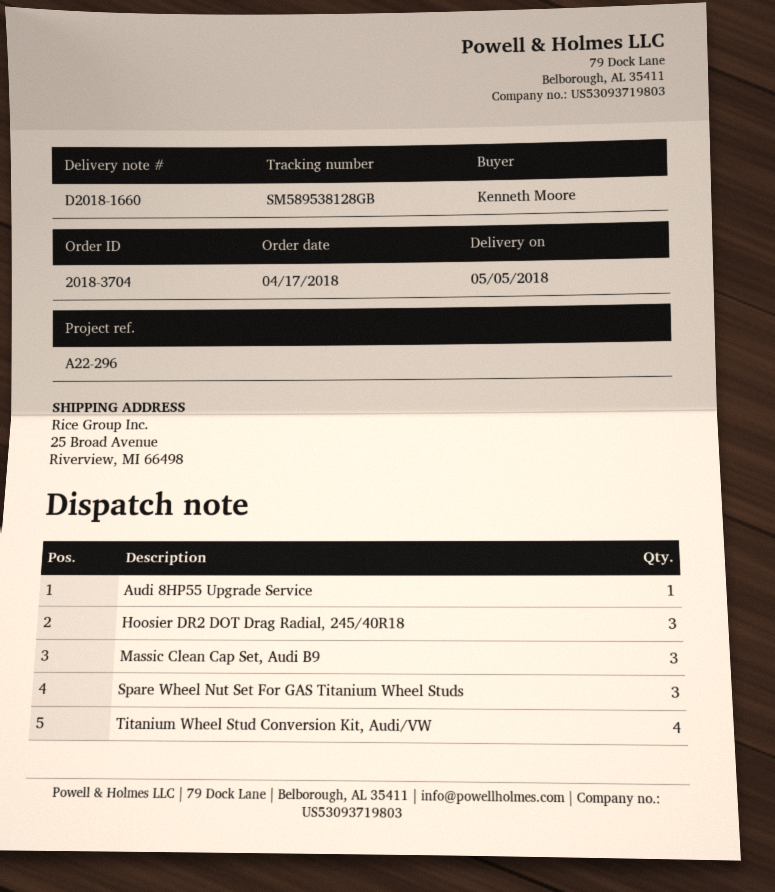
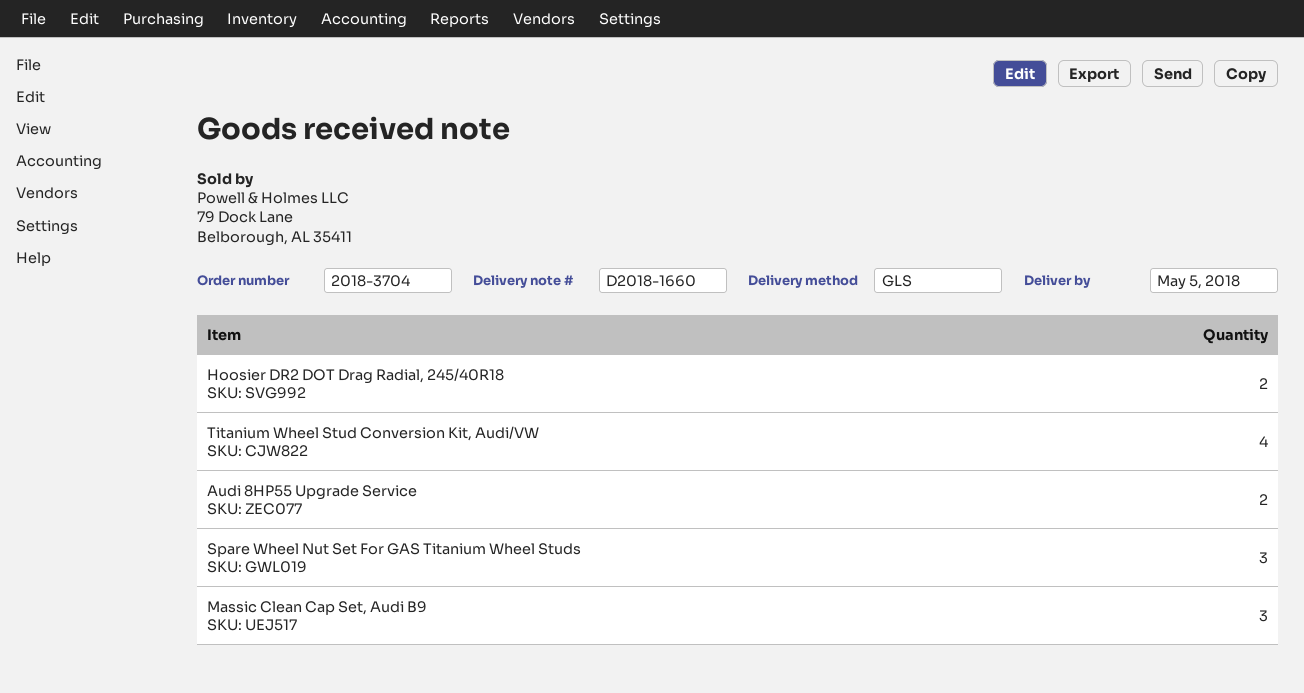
Audi 8HP55 Upgrade Service: 1 -> 2
Hoosier DR2 DOT Drag Radial, 245/40R18: 3 -> 2

